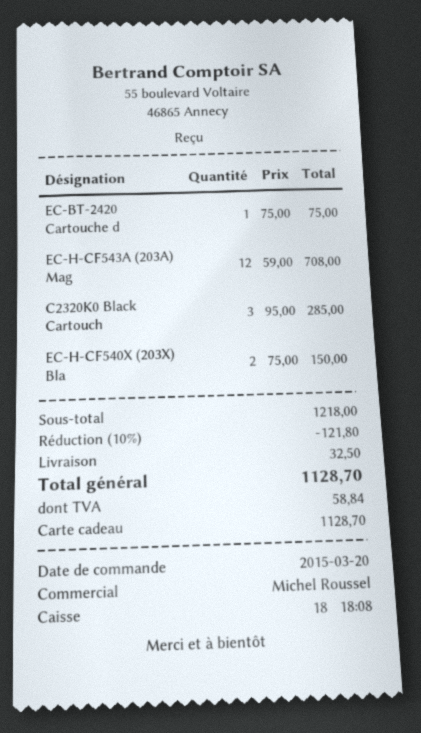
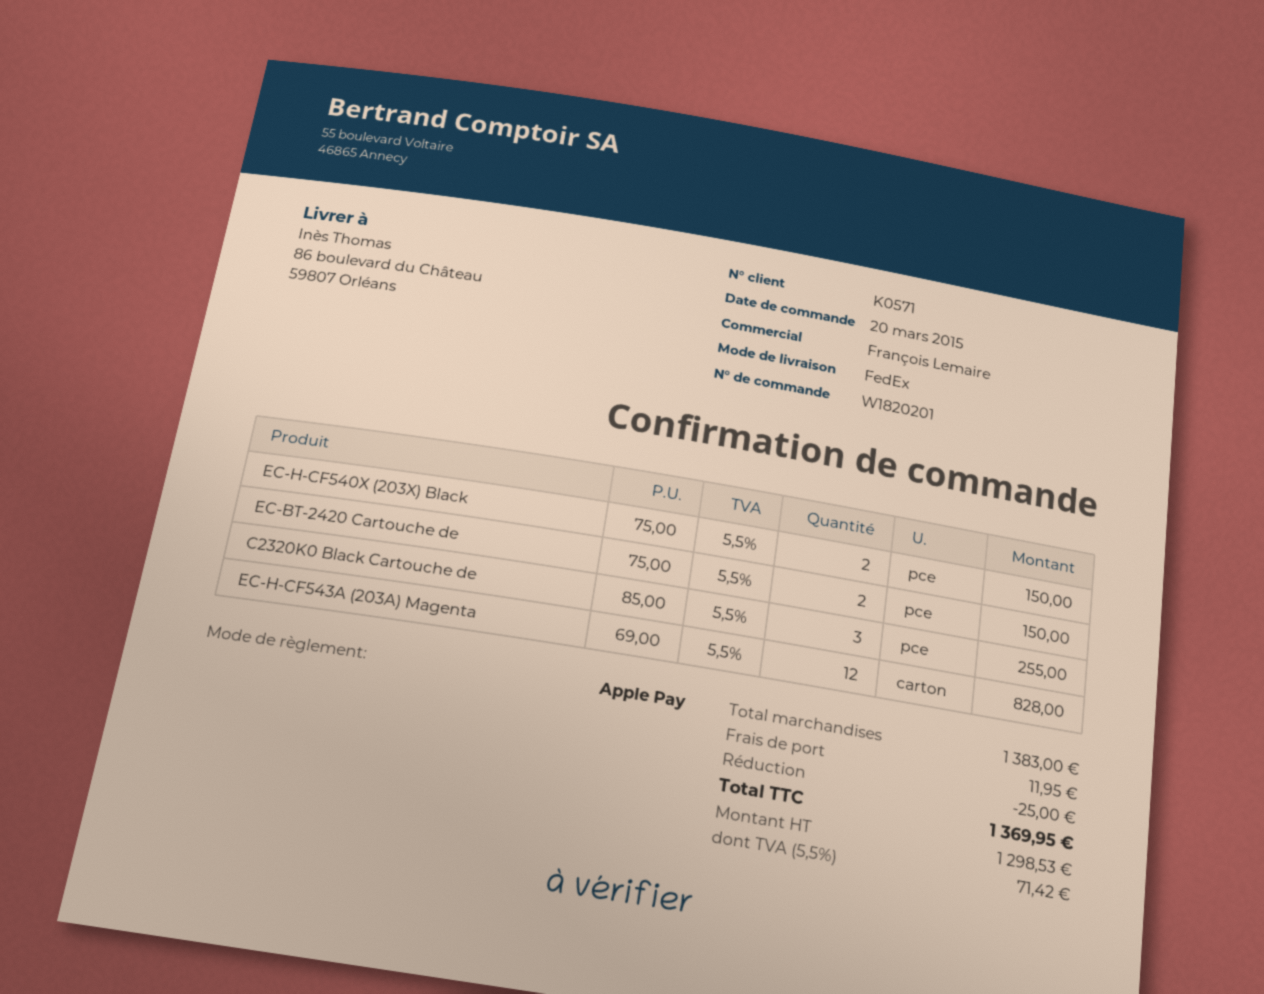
sales rep: Michel Roussel -> François Lemaire
payment method: gift card -> Apple Pay
EC-BT-2420 Cartouche d: 1 x 75.00 = 75.00 -> 2 x 75.00 = 150.00
EC-H-CF543A (203A) Mag: 12 x 59.00 = 708.00 -> 12 x 69.00 = 828.00
C2320K0 Black Cartouch: 3 x 95.00 = 285.00 -> 3 x 85.00 = 255.00
subtotal: 1218.00 -> 1383.00
discount: 121.80 -> 25.00
shipping: 32.50 -> 11.95
tax: 58.84 -> 71.42
total: 1128.70 -> 1369.95

